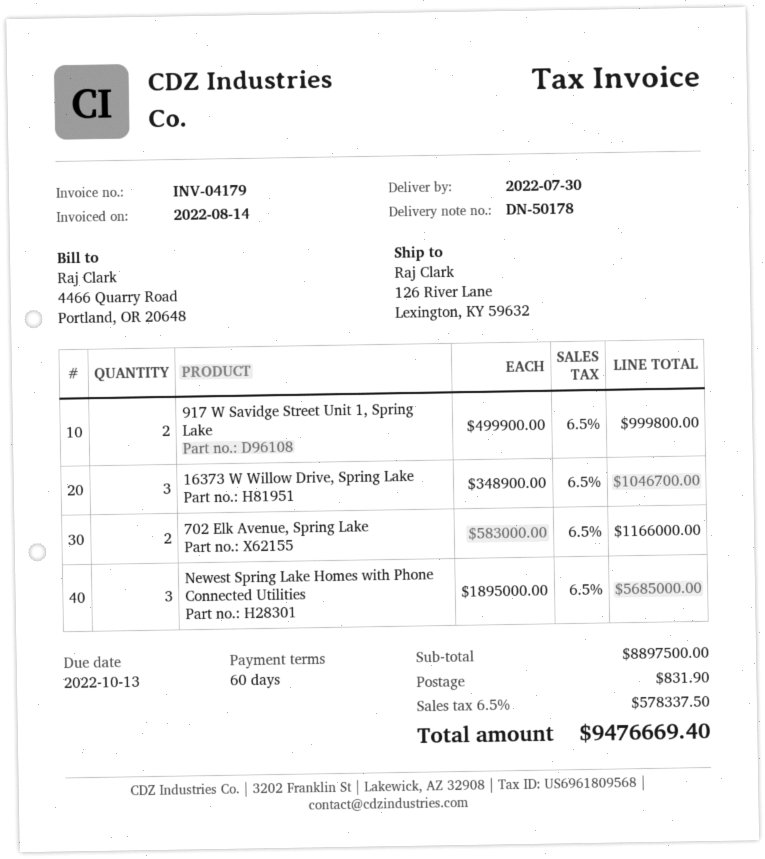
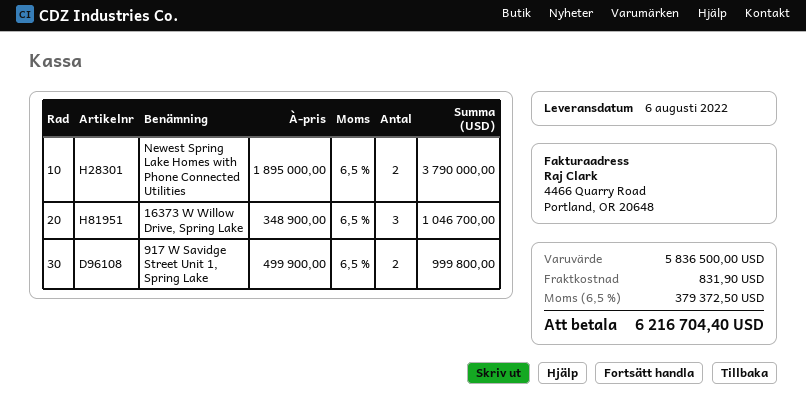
delivery date: 2022-07-30 -> 2022-08-06
702 Elk Avenue, Spring Lake: 2 x 583000.00 = 1166000.00 -> none
Newest Spring Lake Homes with Phone Connected Utilities: 3 x 1895000.00 = 5685000.00 -> 2 x 1895000.00 = 3790000.00
subtotal: 8897500.00 -> 5836500.00
tax: 6.5% = 578337.50 -> 6.5% = 379372.50
total: 9476669.40 -> 6216704.40

